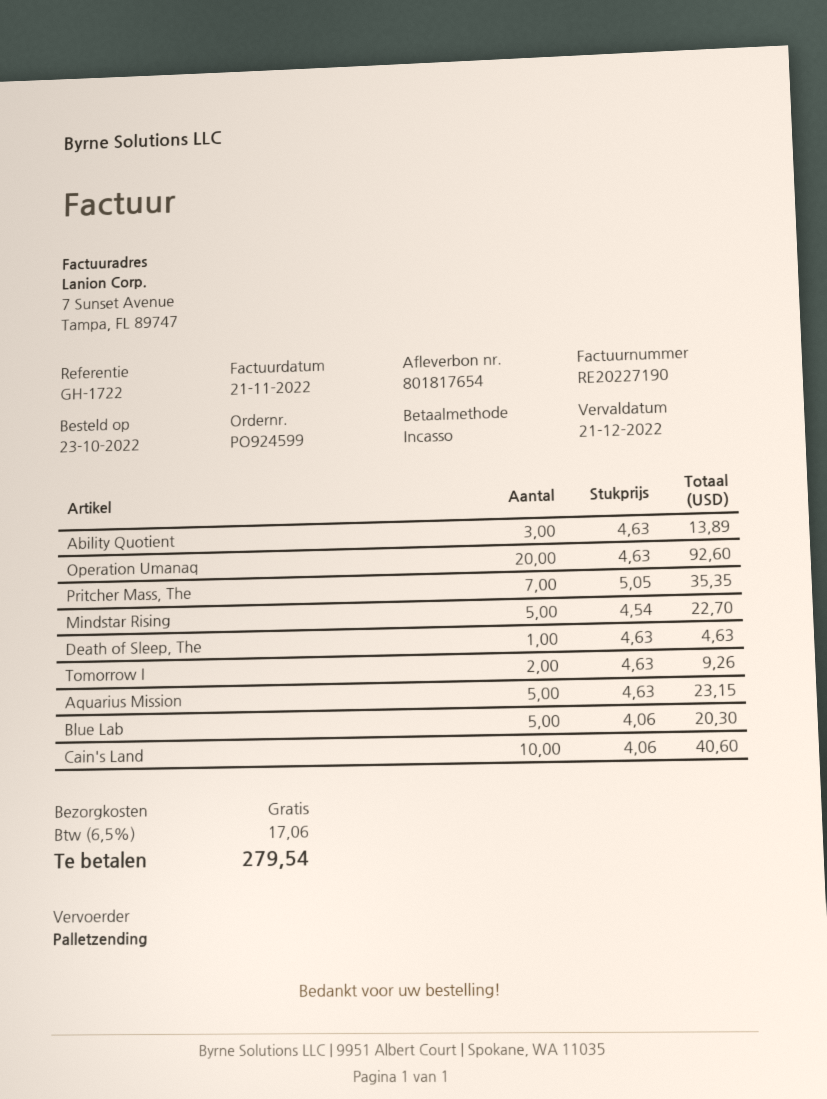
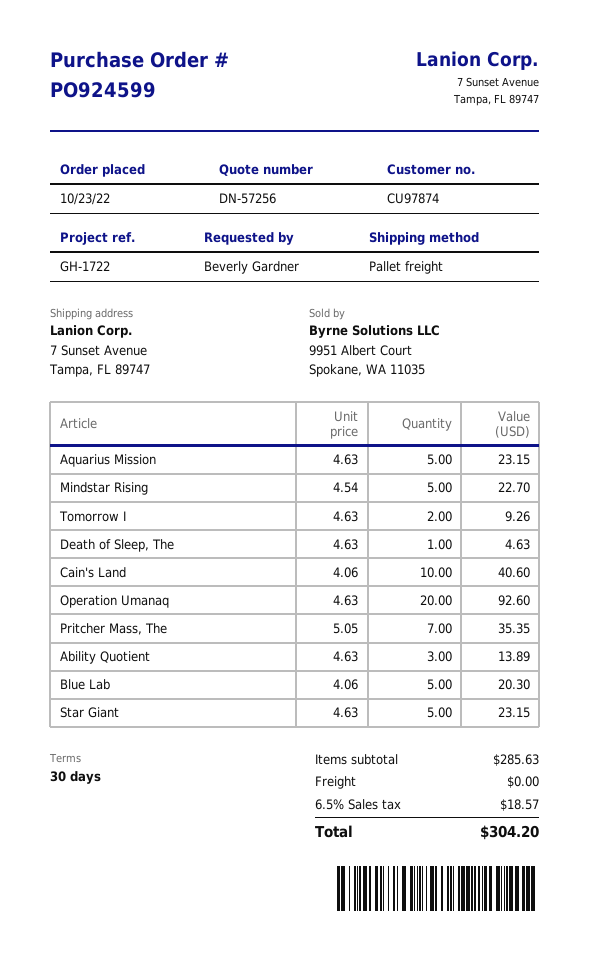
Star Giant: none -> 5 x 4.63 = 23.15
tax: 6.5% = 17.06 -> 6.5% = 18.57
total: 279.54 -> 304.20

